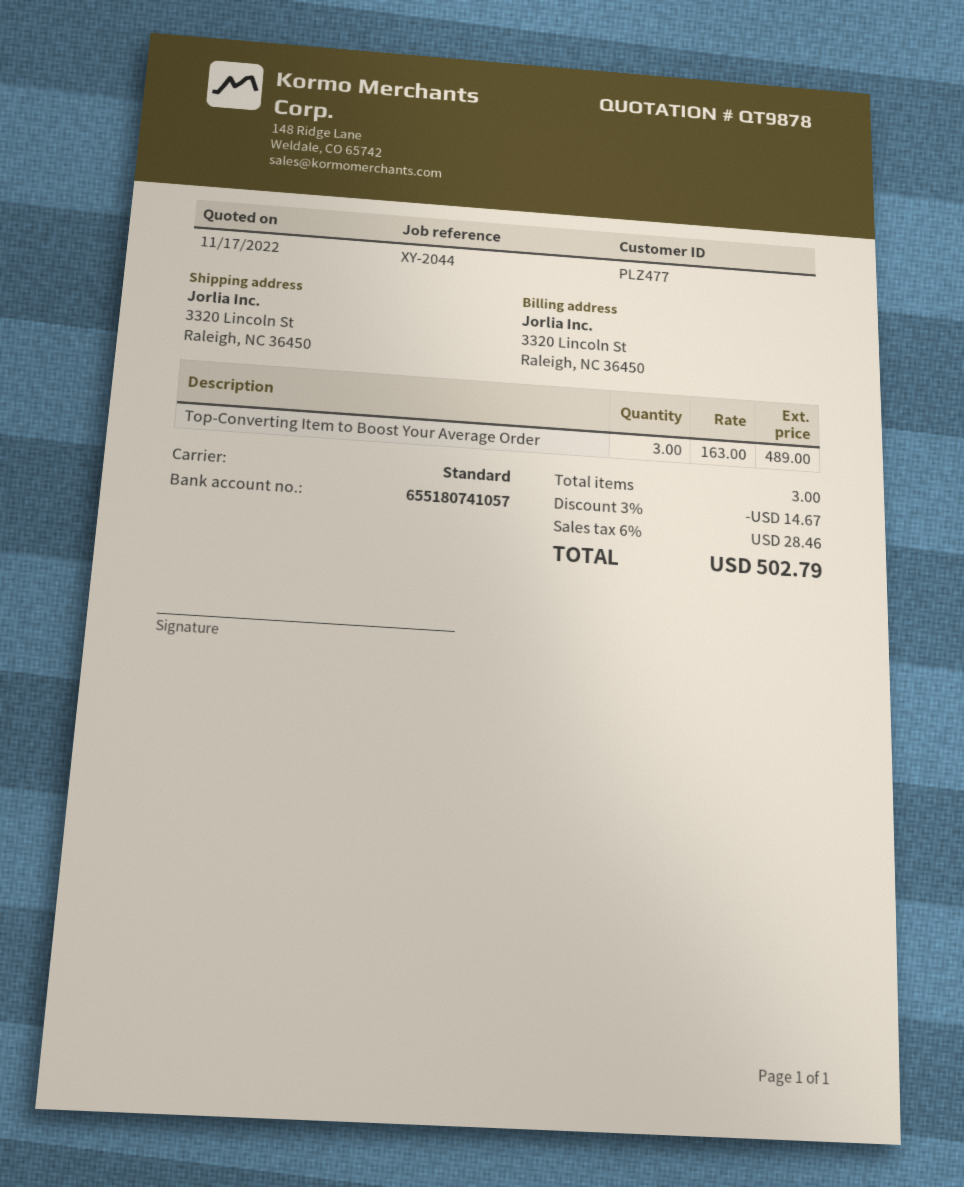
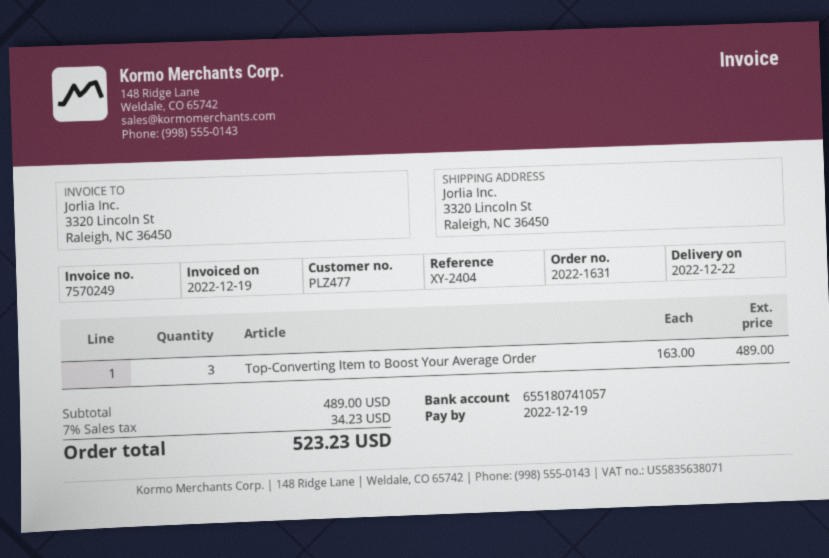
reference: XY-2044 -> XY-2404
discount: 3% = 14.67 -> none
tax: 6% = 28.46 -> 7% = 34.23
total: 502.79 -> 523.23

